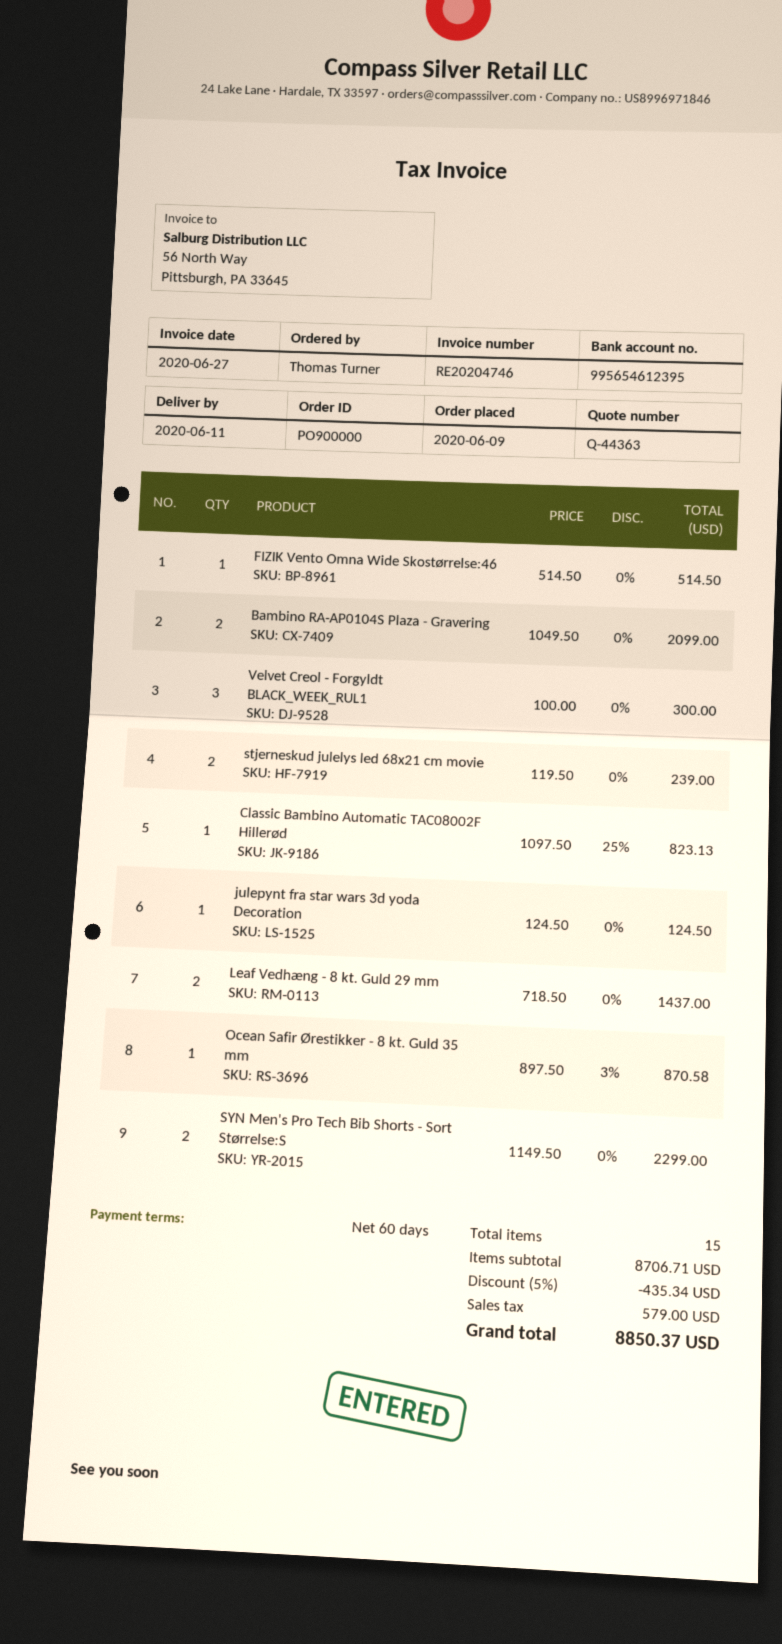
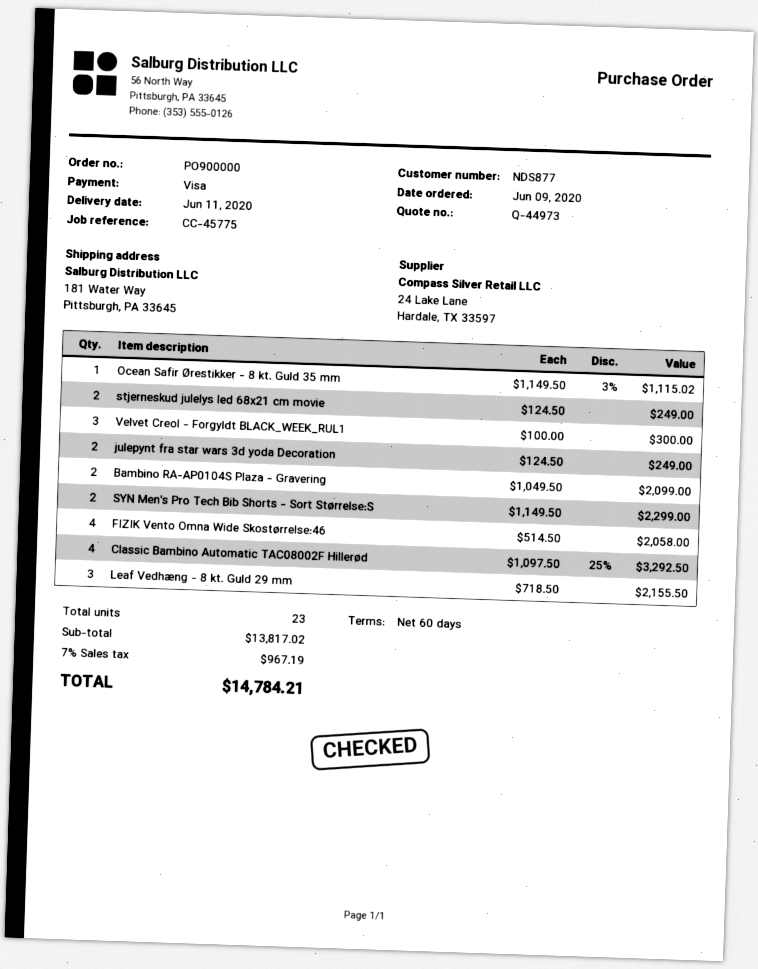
quote number: Q-44363 -> Q-44973
FIZIK Vento Omna Wide Skostørrelse:46: 1 x 514.50 = 514.50 -> 4 x 514.50 = 2058.00
stjerneskud julelys led 68x21 cm movie: 2 x 119.50 = 239.00 -> 2 x 124.50 = 249.00
Classic Bambino Automatic TAC08002F Hillerød: 1 x 1097.50 - 25% = 823.13 -> 4 x 1097.50 - 25% = 3292.50
julepynt fra star wars 3d yoda Decoration: 1 x 124.50 = 124.50 -> 2 x 124.50 = 249.00
Leaf Vedhæng - 8 kt. Guld 29 mm: 2 x 718.50 = 1437.00 -> 3 x 718.50 = 2155.50
Ocean Safir Ørestikker - 8 kt. Guld 35 mm: 1 x 897.50 - 3% = 870.58 -> 1 x 1149.50 - 3% = 1115.02
total quantity: 15 -> 23
subtotal: 8706.71 -> 13817.02
discount: 5% = 435.34 -> none
tax: 579.00 -> 967.19
total: 8850.37 -> 14784.21

